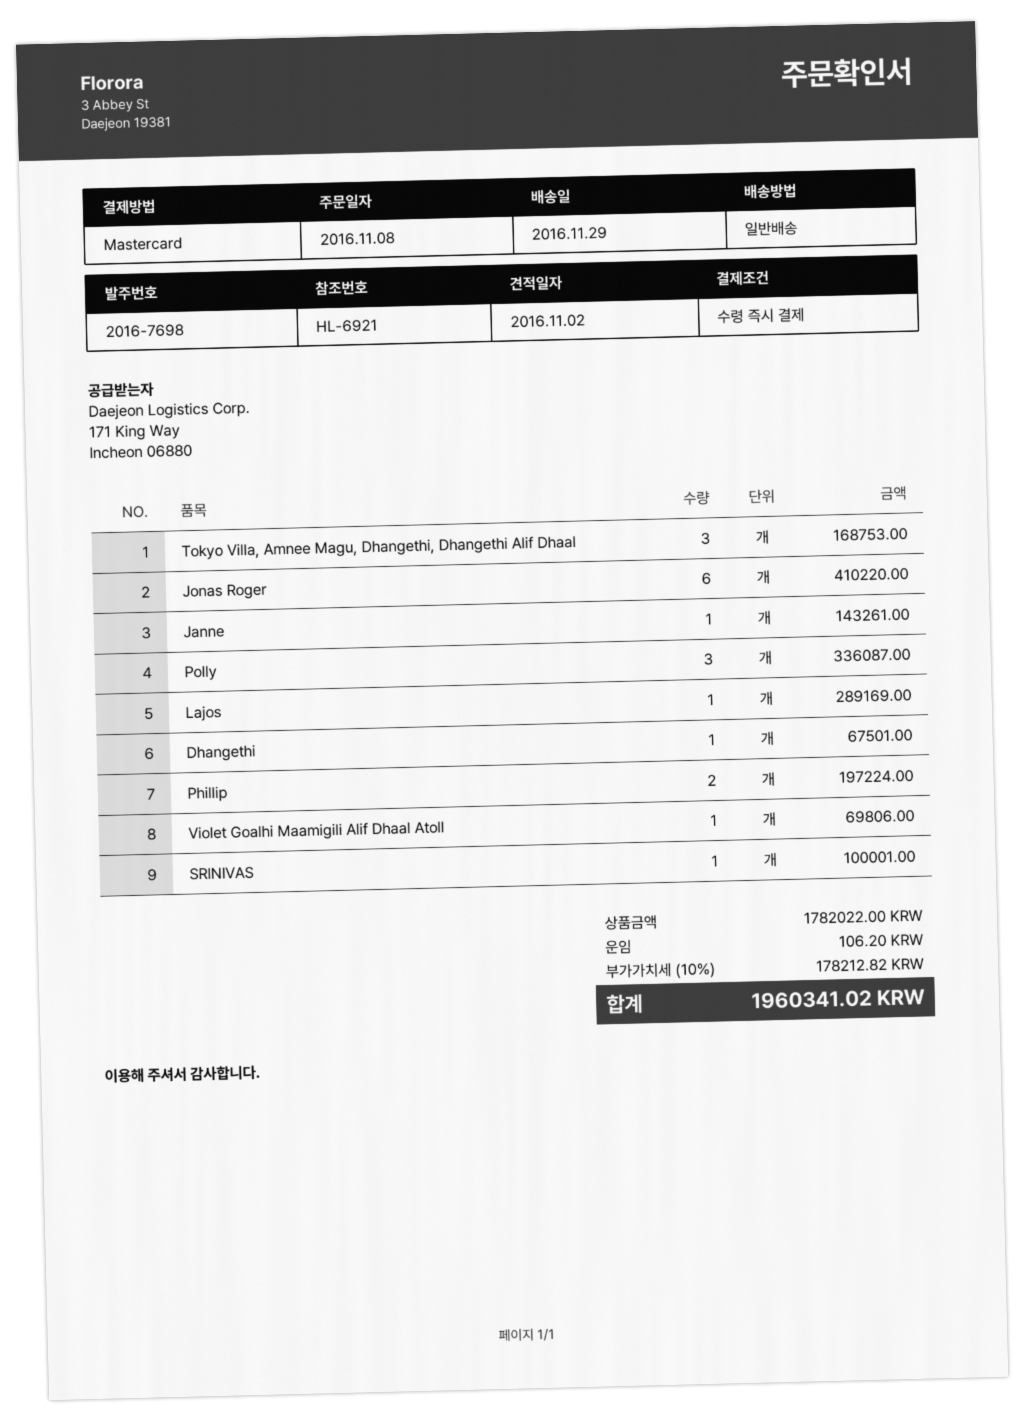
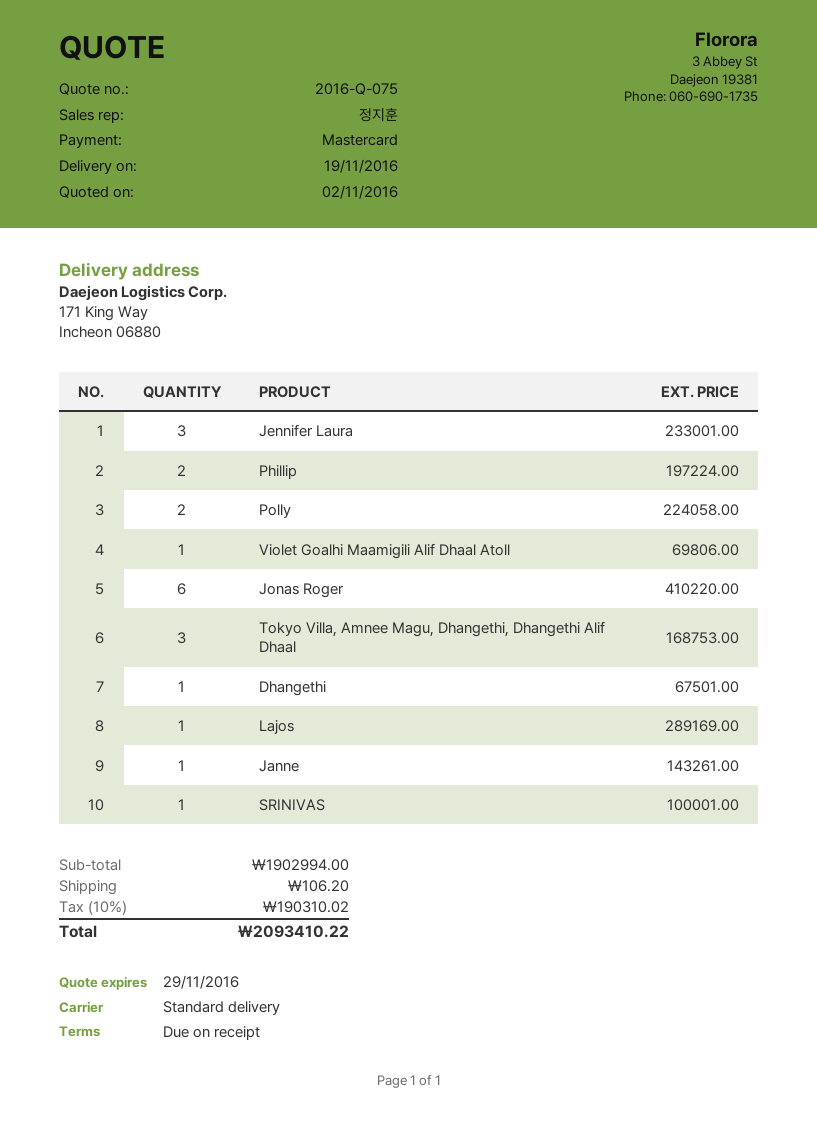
delivery date: 2016-11-29 -> 2016-11-19
Polly: 3 for 336087.00 -> 2 for 224058.00
Jennifer Laura: none -> 3 for 233001.00
subtotal: 1782022.00 -> 1902994.00
tax: 10% = 178212.82 -> 10% = 190310.02
total: 1960341.02 -> 2093410.22

